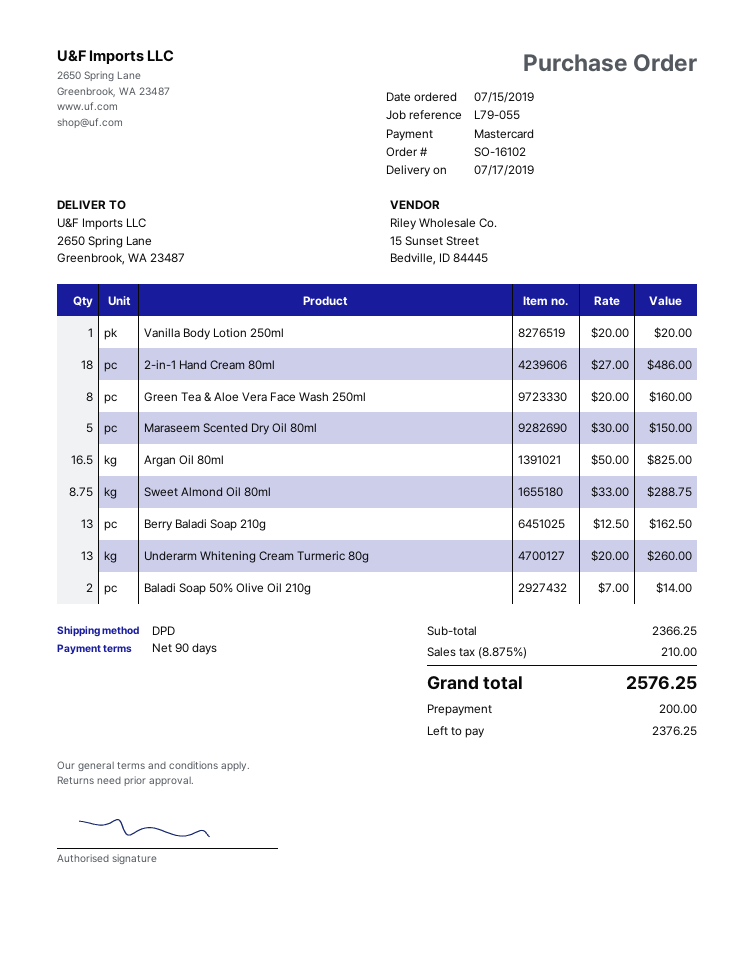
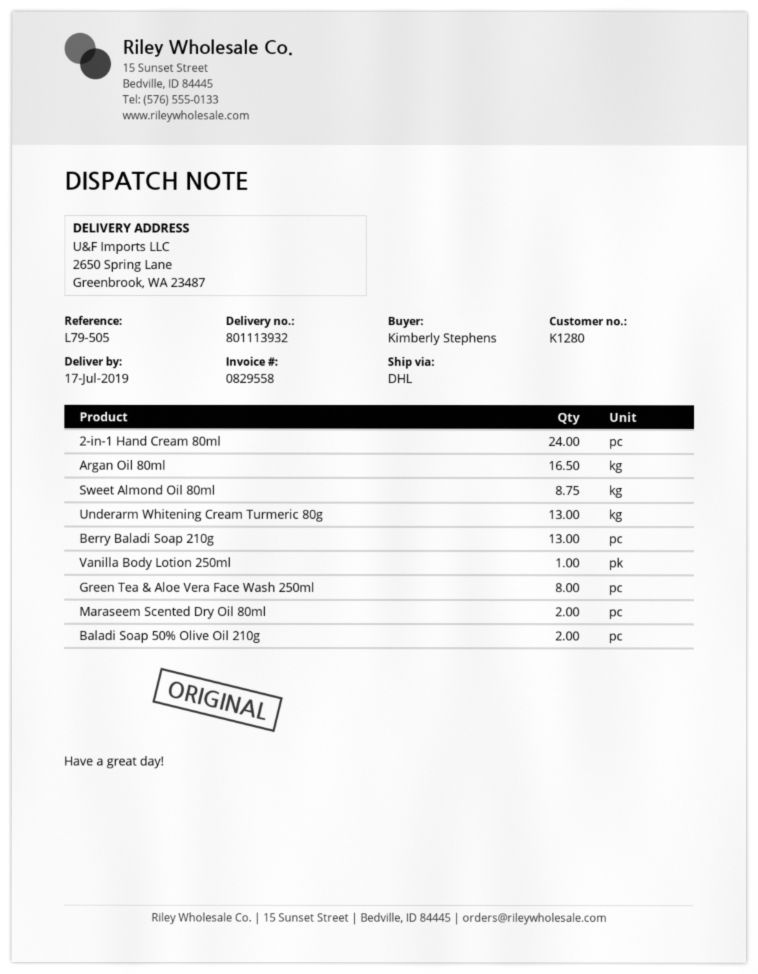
reference: L79-055 -> L79-505
shipping method: DPD -> DHL
2-in-1 Hand Cream 80ml: 18 -> 24
Maraseem Scented Dry Oil 80ml: 5 -> 2

